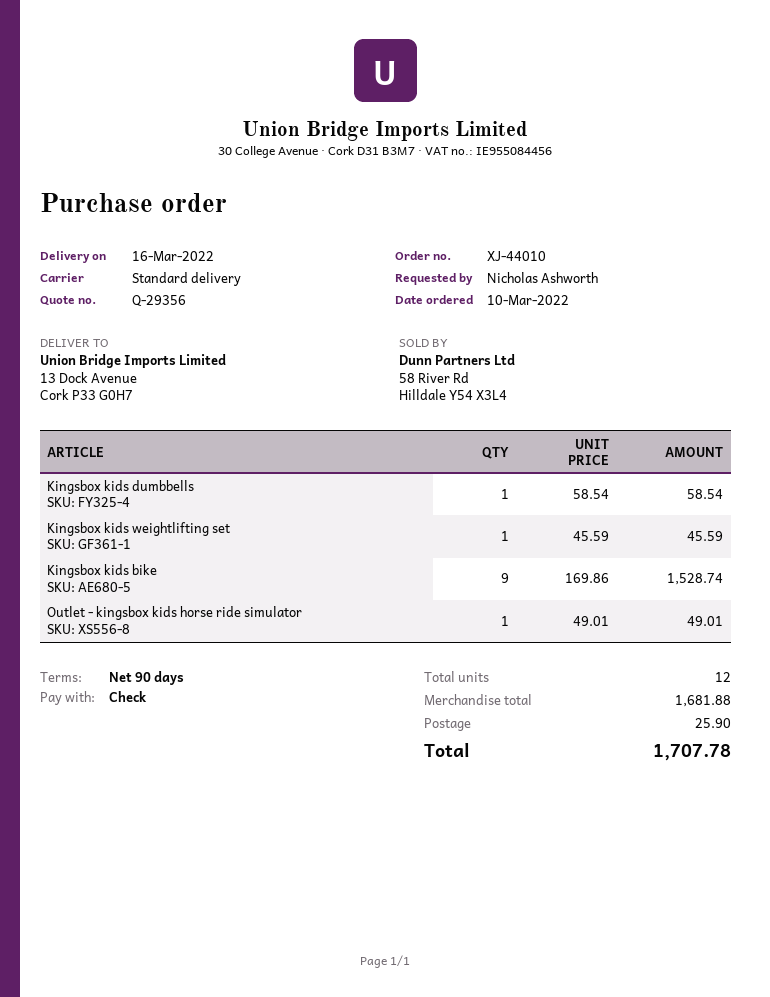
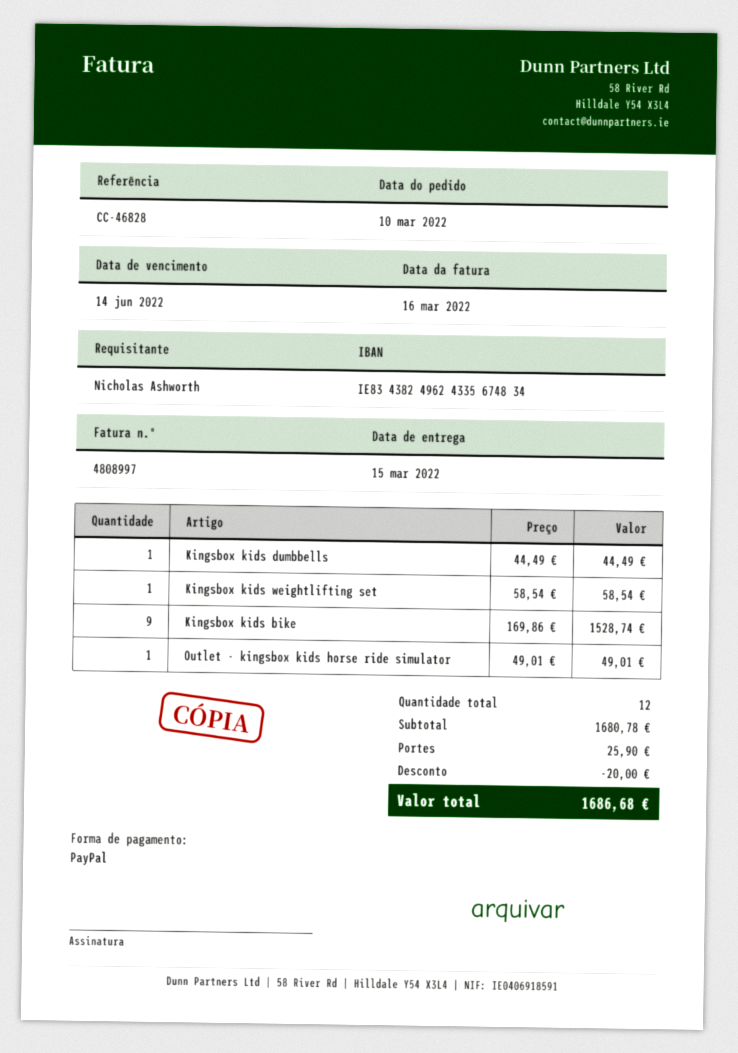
delivery date: 2022-03-16 -> 2022-03-15
payment method: cheque -> PayPal
Kingsbox kids dumbbells: 1 x 58.54 = 58.54 -> 1 x 44.49 = 44.49
Kingsbox kids weightlifting set: 1 x 45.59 = 45.59 -> 1 x 58.54 = 58.54
subtotal: 1681.88 -> 1680.78
discount: none -> 20.00
total: 1707.78 -> 1686.68

